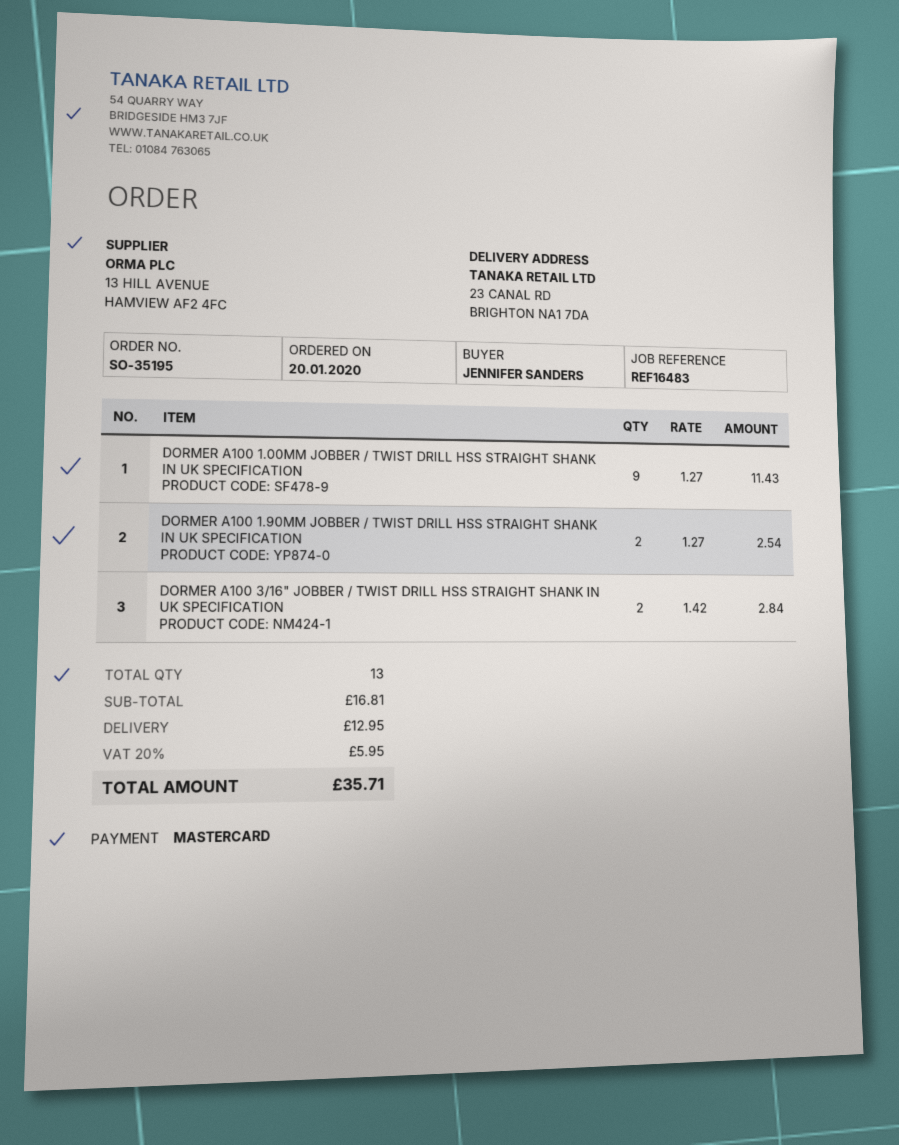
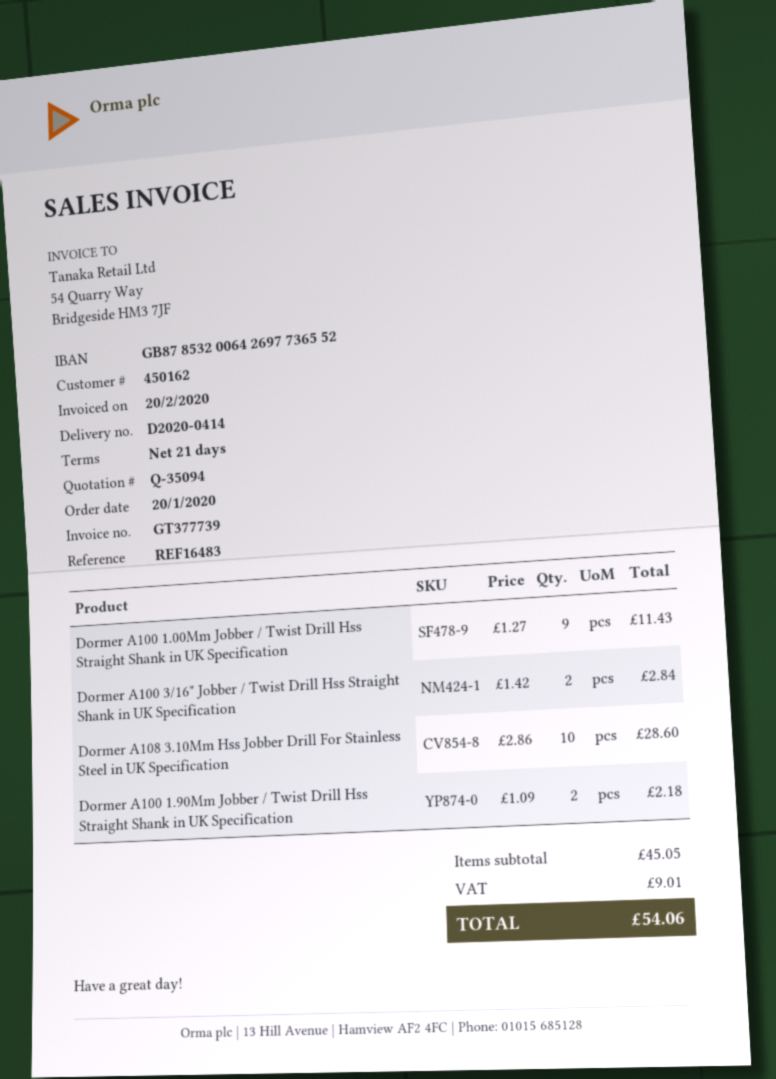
DORMER A100 1.90MM JOBBER / TWIST DRILL HSS STRAIGHT SHANK IN UK SPECIFICATION: 2 x 1.27 = 2.54 -> 2 x 1.09 = 2.18
Dormer A108 3.10Mm Hss Jobber Drill For Stainless Steel in UK Specification: none -> 10 x 2.86 = 28.60
subtotal: 16.81 -> 45.05
shipping: 12.95 -> none
tax: 5.95 -> 9.01
total: 35.71 -> 54.06

